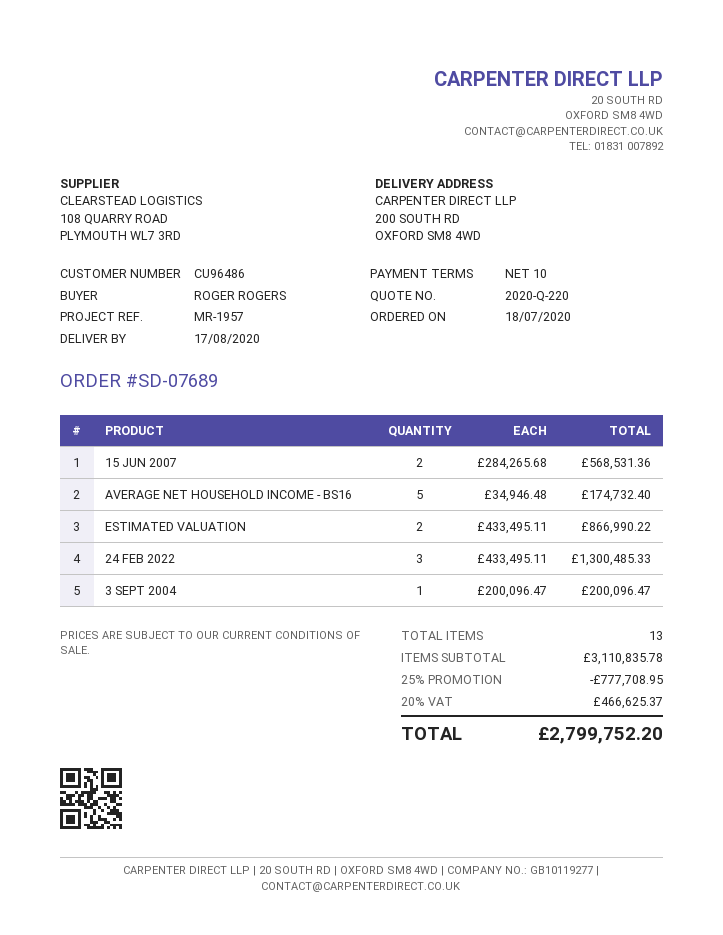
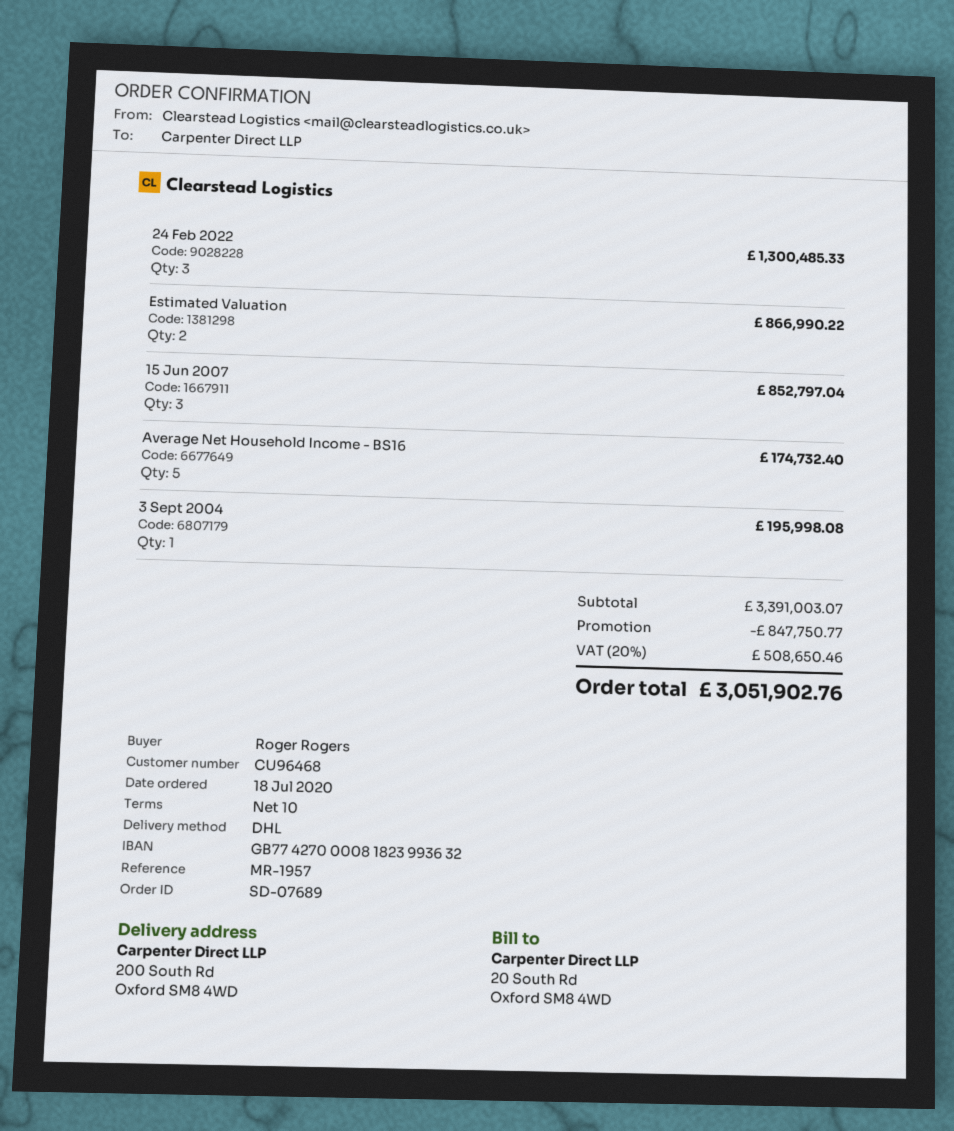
customer number: CU96486 -> CU96468
15 JUN 2007: 2 for 568531.36 -> 3 for 852797.04
3 SEPT 2004: 1 for 200096.47 -> 1 for 195998.08
subtotal: 3110835.78 -> 3391003.07
discount: 777708.95 -> 847750.77
tax: 20% = 466625.37 -> 20% = 508650.46
total: 2799752.20 -> 3051902.76

